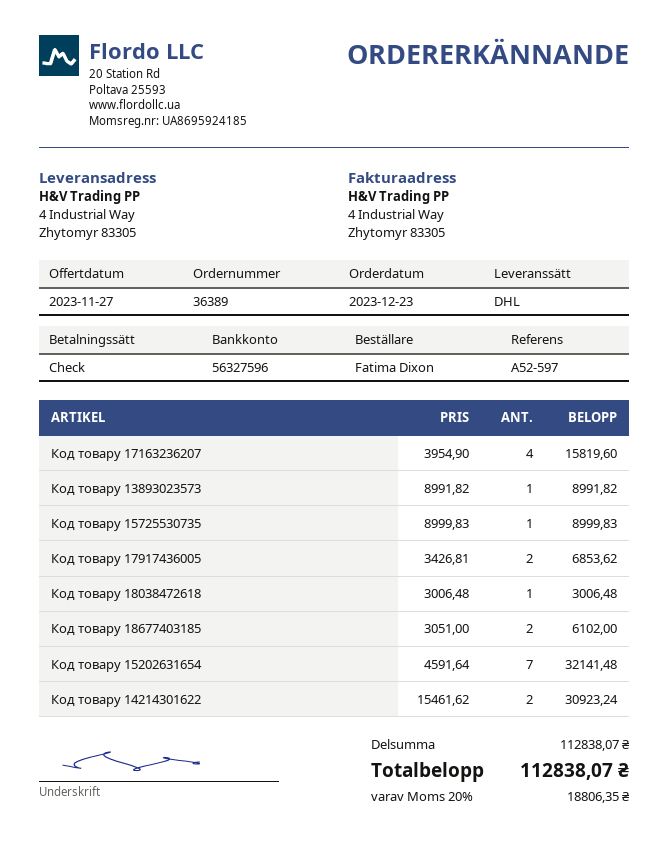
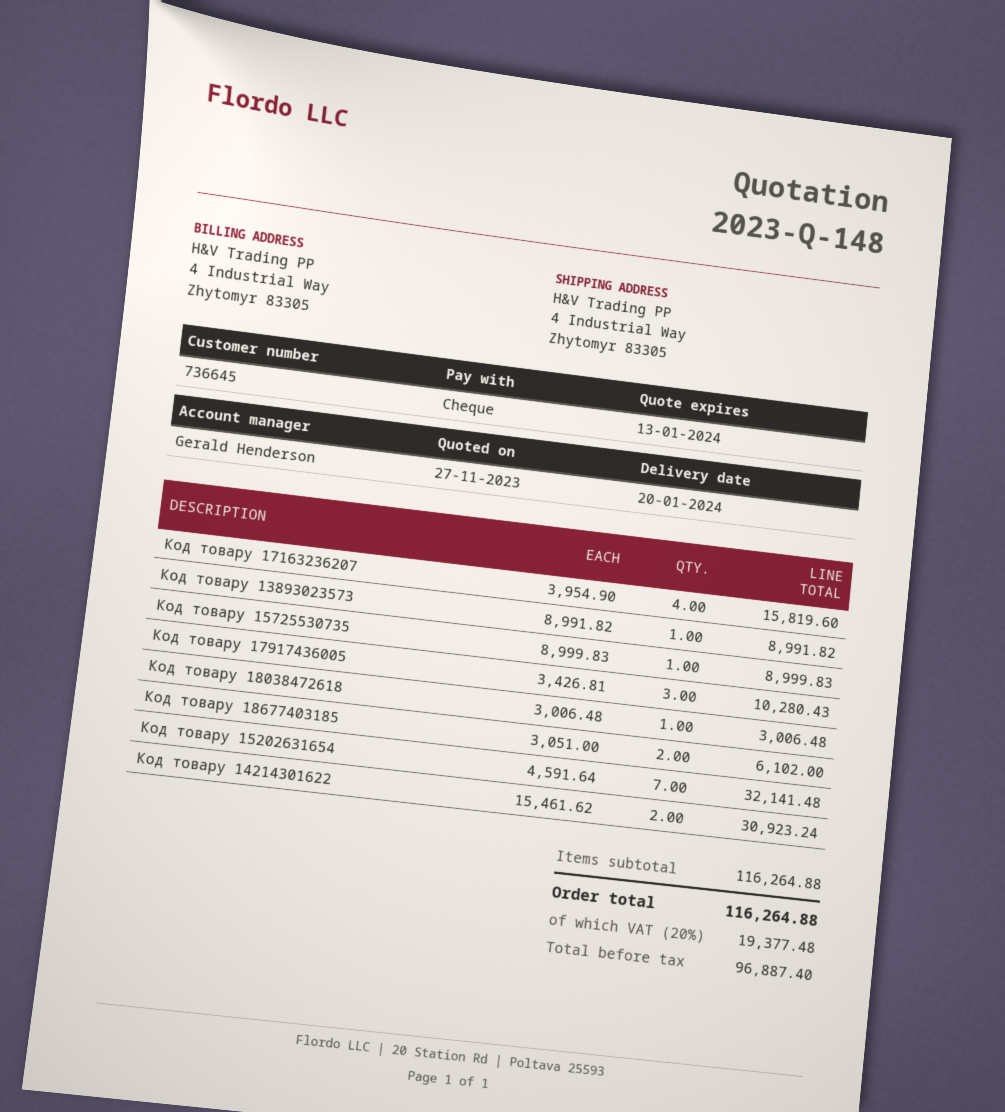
Код товару 17917436005: 2 x 3426.81 = 6853.62 -> 3 x 3426.81 = 10280.43
subtotal: 112838.07 -> 116264.88
tax: 20% = 18806.35 -> 20% = 19377.48
total: 112838.07 -> 116264.88

